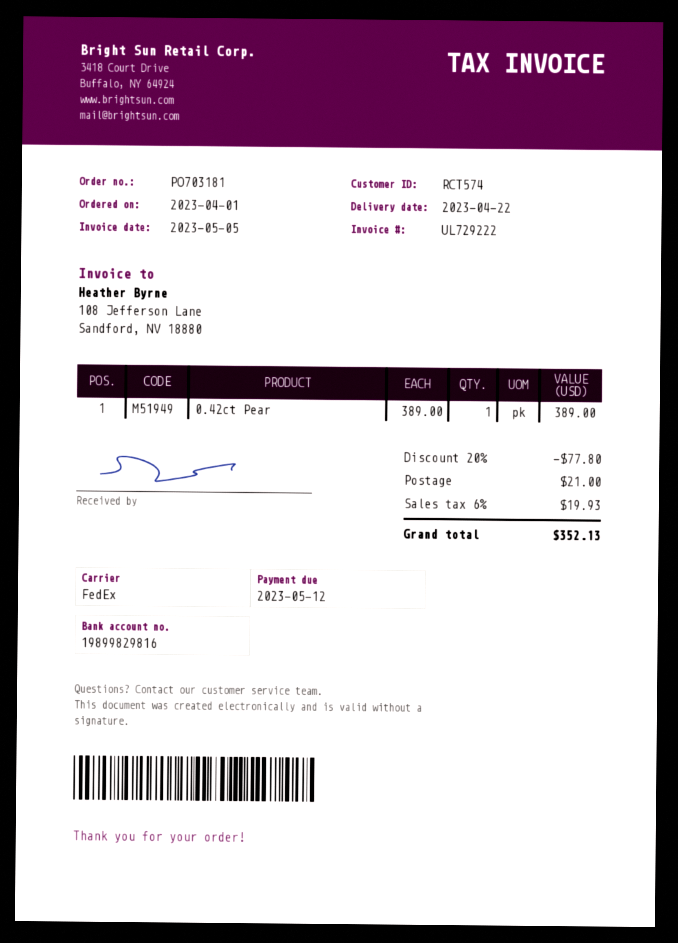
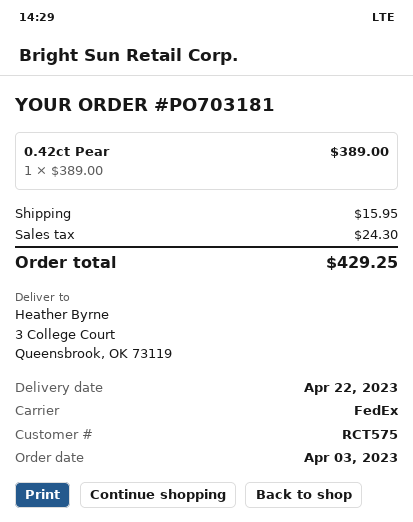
order date: 2023-04-01 -> 2023-04-03
customer number: RCT574 -> RCT575
discount: 20% = 77.80 -> none
shipping: 21.00 -> 15.95
tax: 19.93 -> 24.30
total: 352.13 -> 429.25

